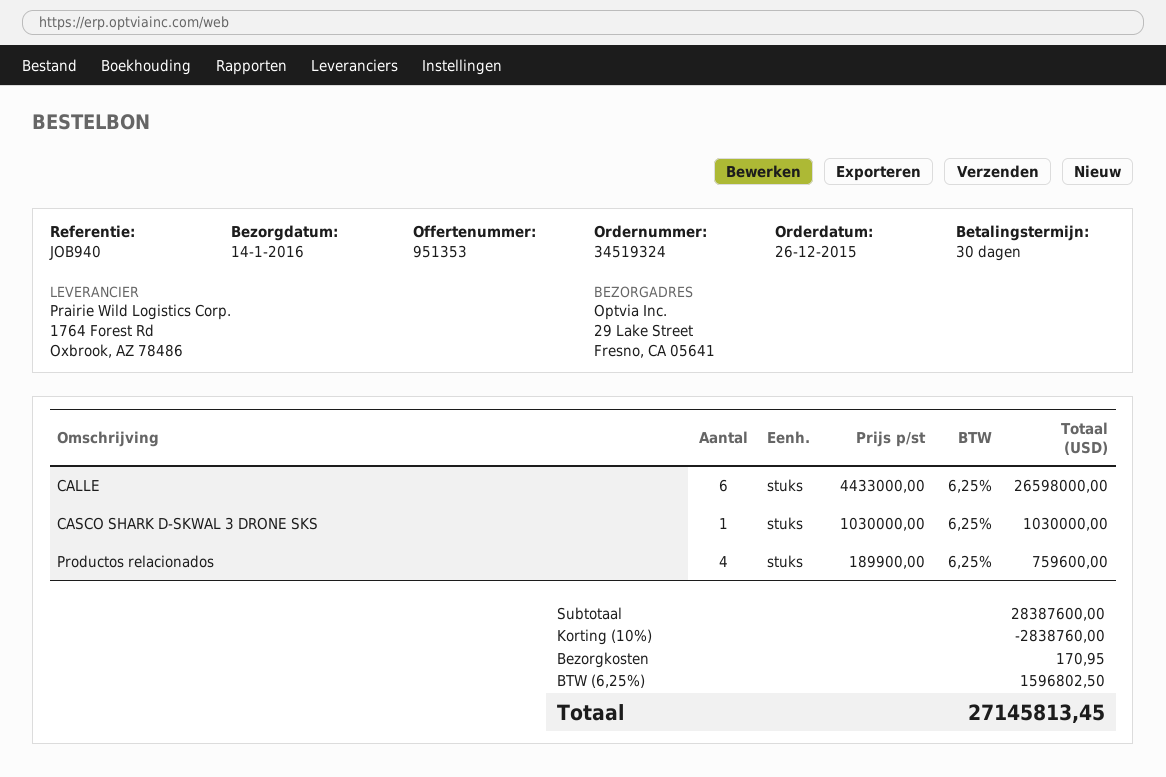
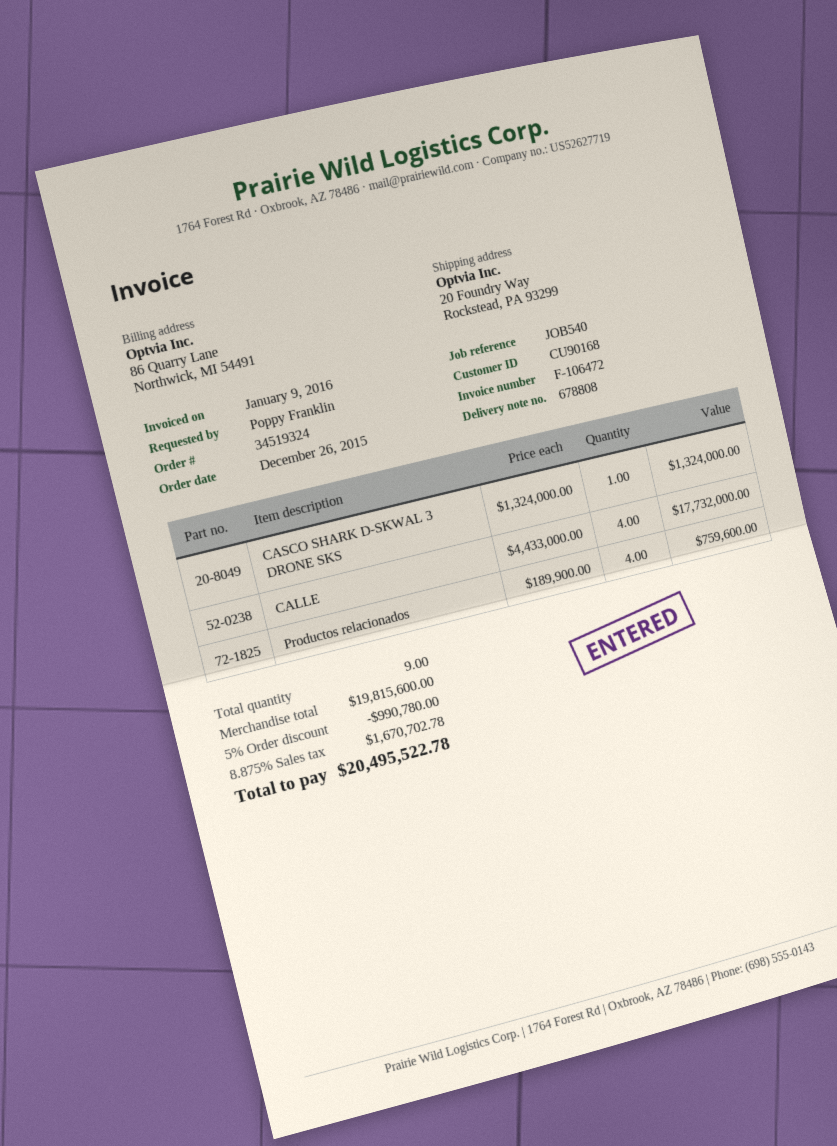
reference: JOB940 -> JOB540
ship to: 29 Lake Street, Fresno, CA 05641 -> 20 Foundry Way, Rockstead, PA 93299
CALLE: 6 x 4433000.00 = 26598000.00 -> 4 x 4433000.00 = 17732000.00
CASCO SHARK D-SKWAL 3 DRONE SKS: 1 x 1030000.00 = 1030000.00 -> 1 x 1324000.00 = 1324000.00
subtotal: 28387600.00 -> 19815600.00
discount: 10% = 2838760.00 -> 5% = 990780.00
shipping: 170.95 -> none
tax: 6.25% = 1596802.50 -> 8.875% = 1670702.78
total: 27145813.45 -> 20495522.78

